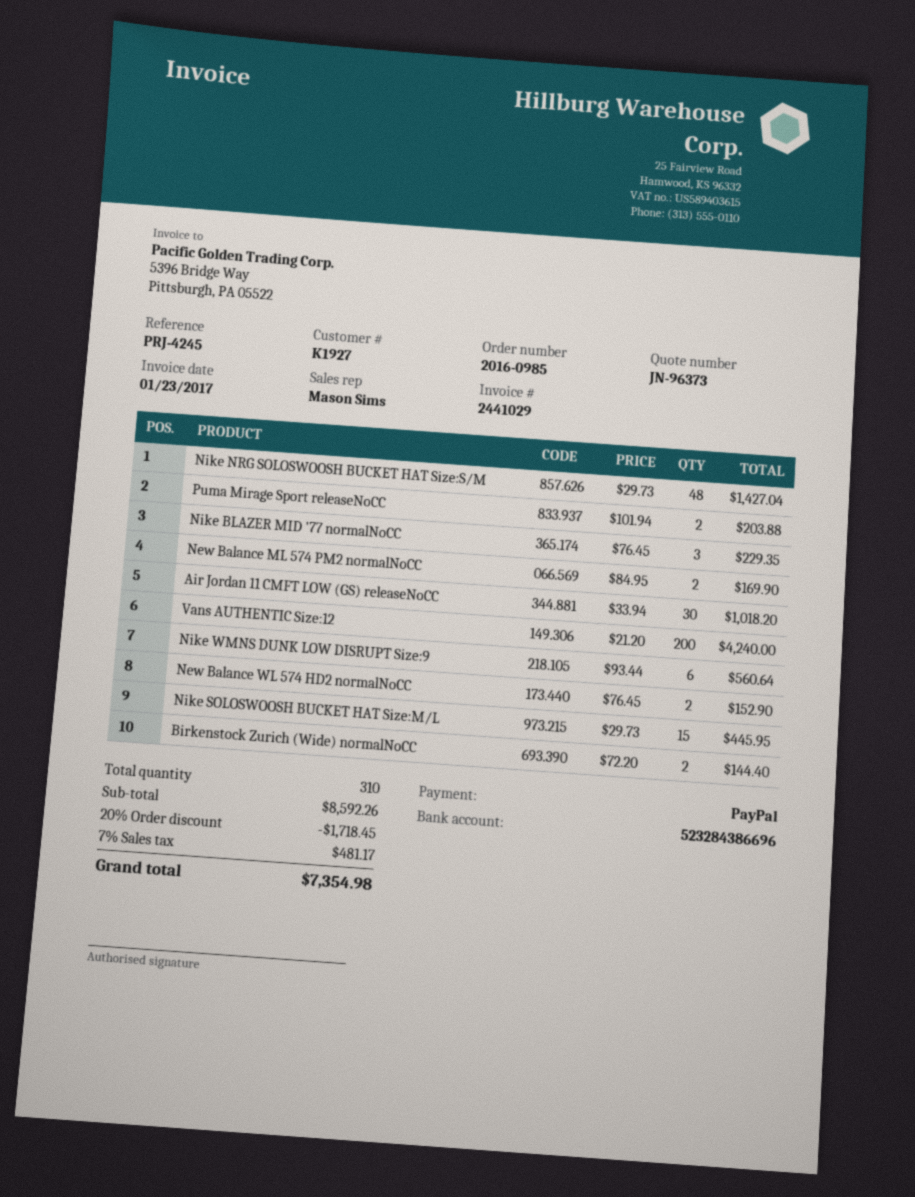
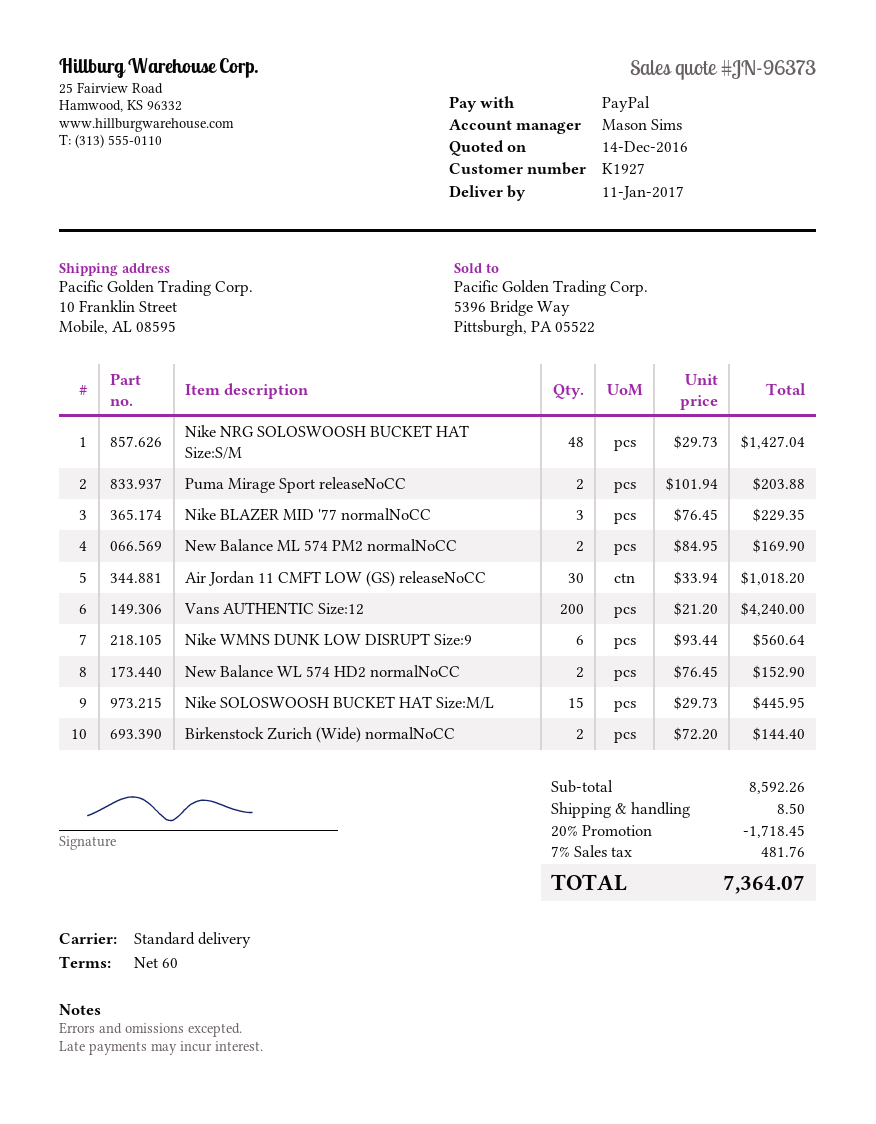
shipping: none -> 8.50
tax: 7% = 481.17 -> 7% = 481.76
total: 7354.98 -> 7364.07

